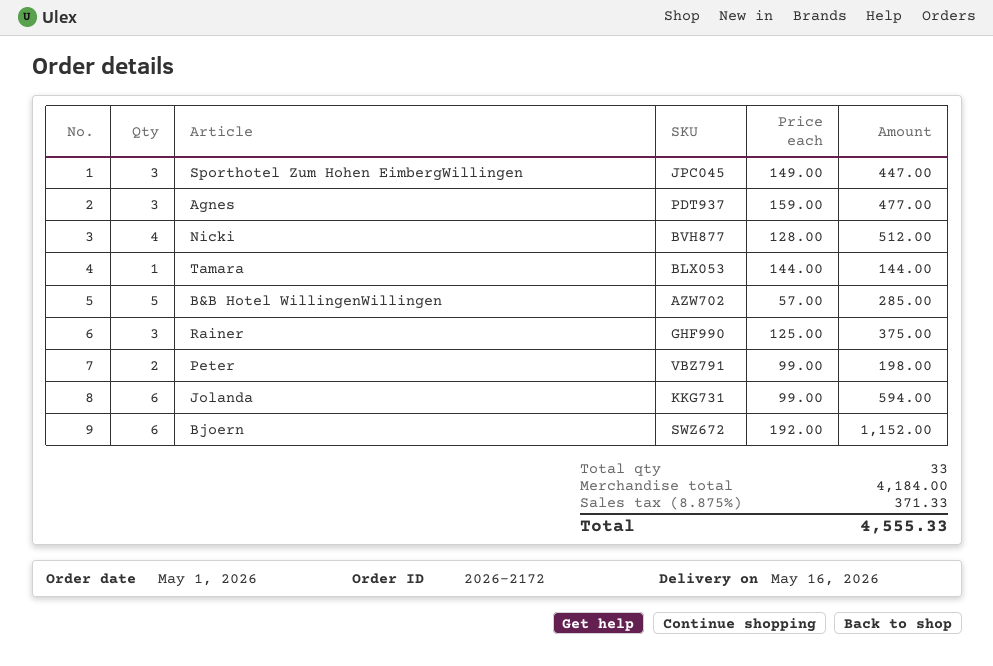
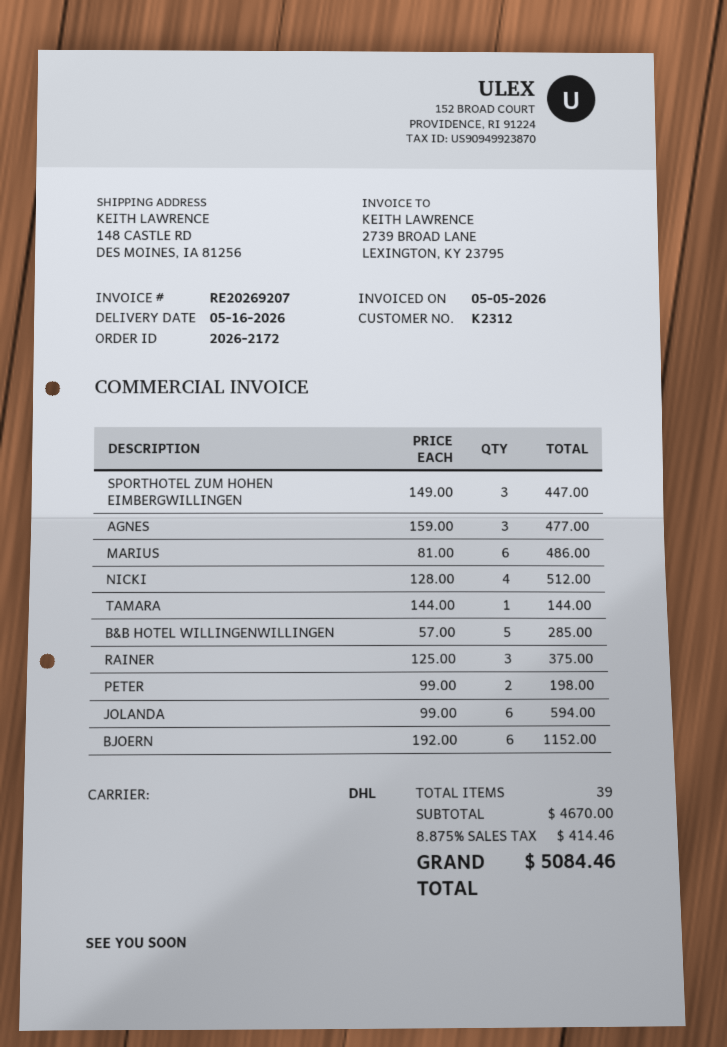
MARIUS: none -> 6 x 81.00 = 486.00
total quantity: 33 -> 39
subtotal: 4184.00 -> 4670.00
tax: 8.875% = 371.33 -> 8.875% = 414.46
total: 4555.33 -> 5084.46

